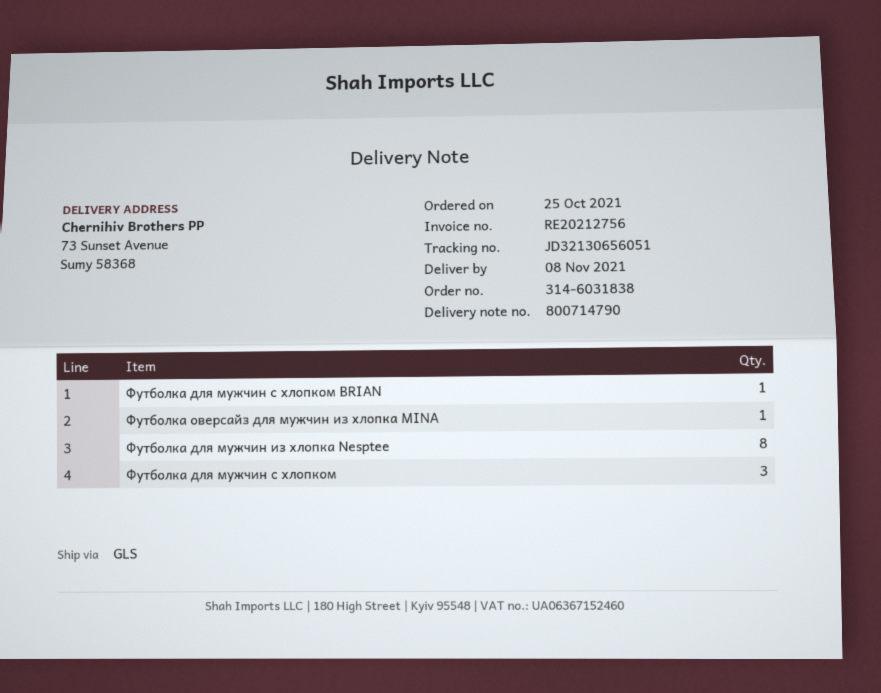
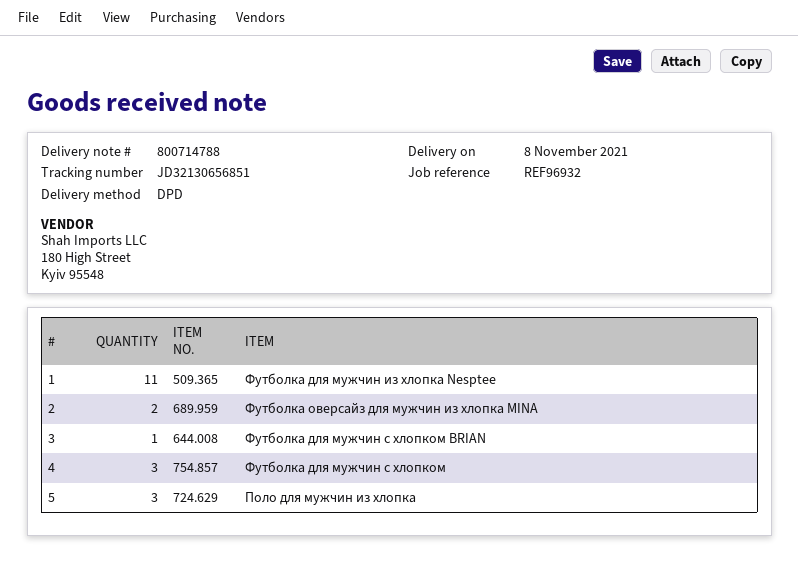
delivery note number: 800714790 -> 800714788
shipping method: GLS -> DPD
tracking number: JD32130656051 -> JD32130656851
Футболка оверсайз для мужчин из хлопка MINA: 1 -> 2
Футболка для мужчин из хлопка Nesptee: 8 -> 11
Поло для мужчин из хлопка: none -> 3

